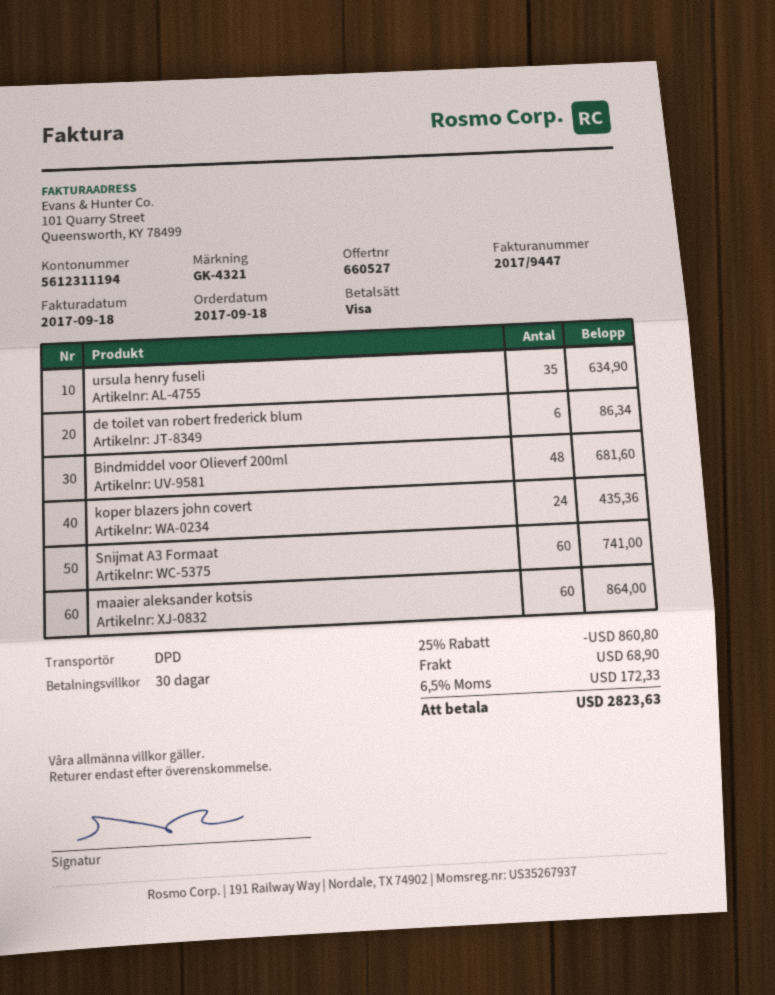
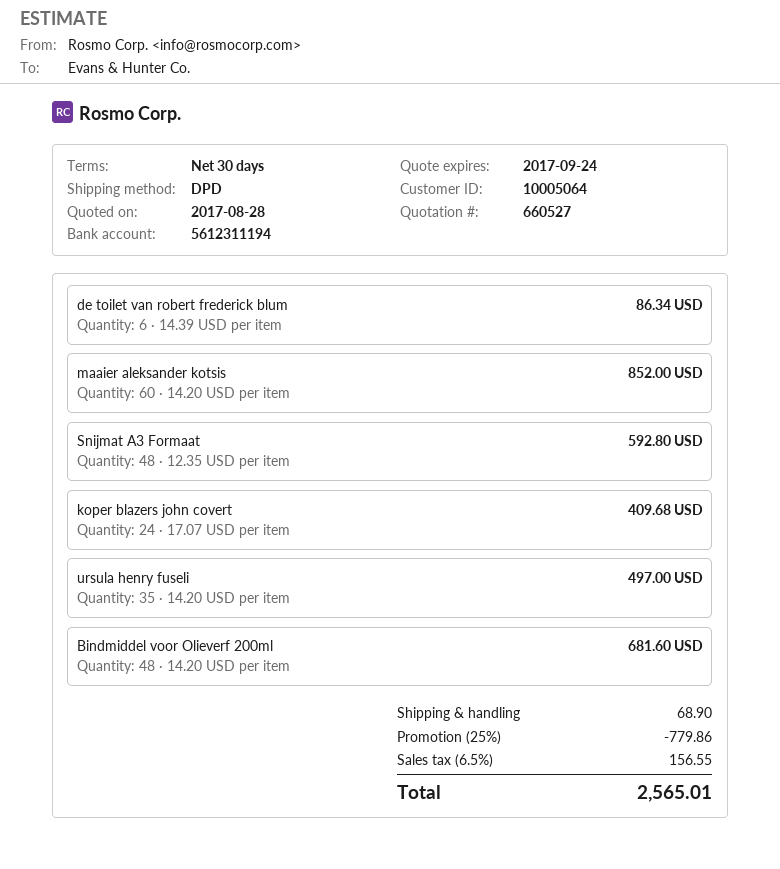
ursula henry fuseli: 35 for 634.90 -> 35 for 497.00
koper blazers john covert: 24 for 435.36 -> 24 for 409.68
Snijmat A3 Formaat: 60 for 741.00 -> 48 for 592.80
maaier aleksander kotsis: 60 for 864.00 -> 60 for 852.00
discount: 25% = 860.80 -> 25% = 779.86
tax: 6.5% = 172.33 -> 6.5% = 156.55
total: 2823.63 -> 2565.01

